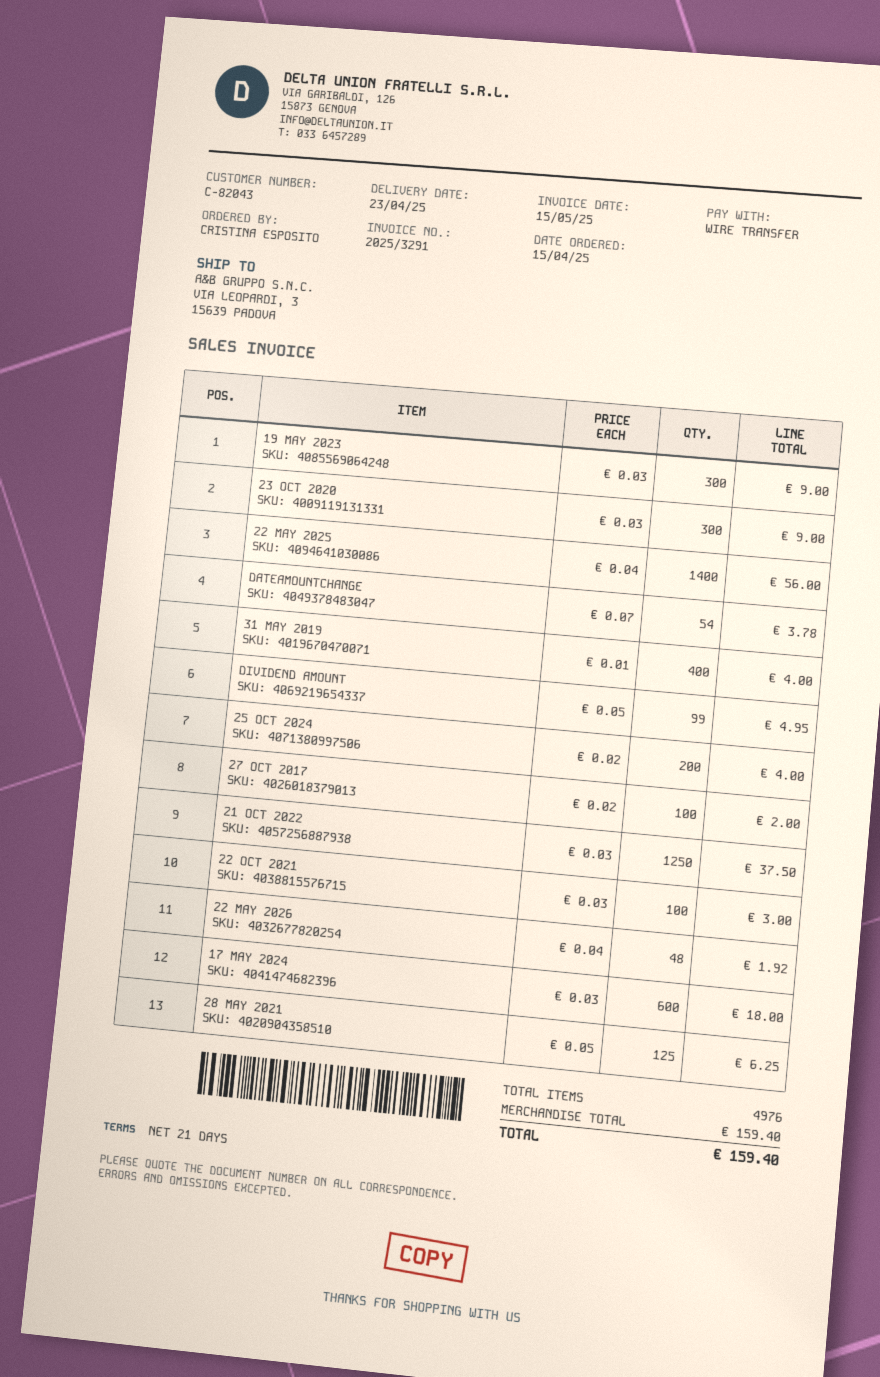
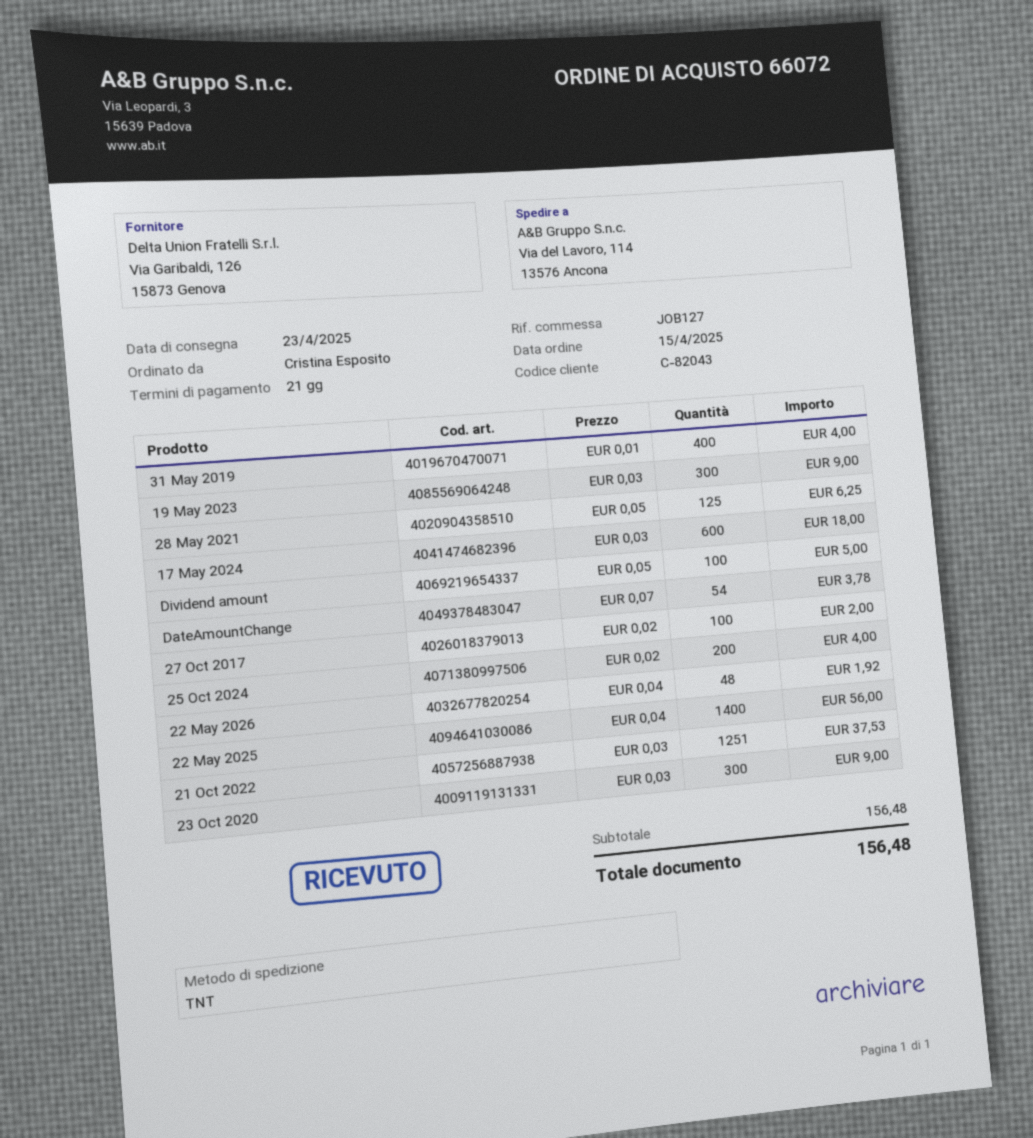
ship to: VIA LEOPARDI, 3, 15639 PADOVA -> Via del Lavoro, 114, 13576 Ancona
DIVIDEND AMOUNT: 99 x 0.05 = 4.95 -> 100 x 0.05 = 5.00
21 OCT 2022: 1250 x 0.03 = 37.50 -> 1251 x 0.03 = 37.53
22 OCT 2021: 100 x 0.03 = 3.00 -> none
subtotal: 159.40 -> 156.48
total: 159.40 -> 156.48

